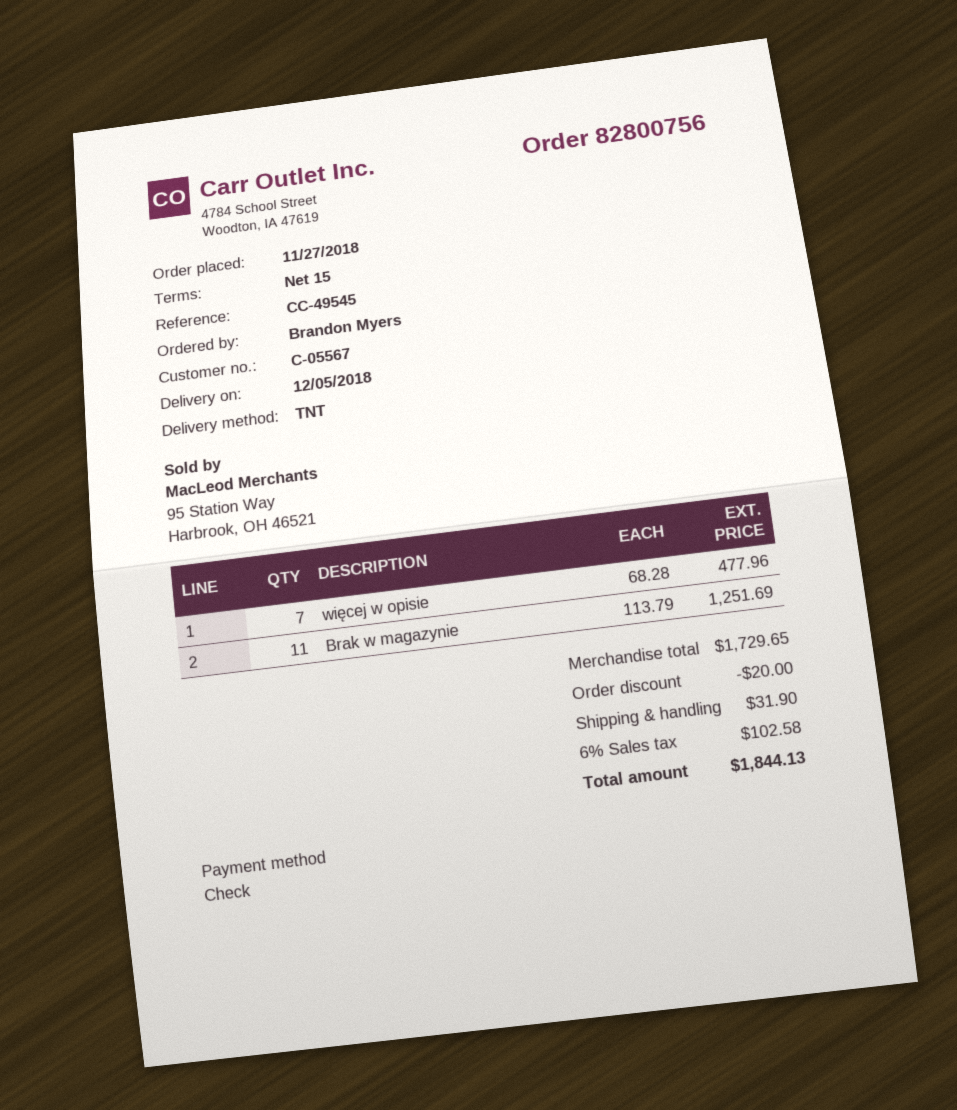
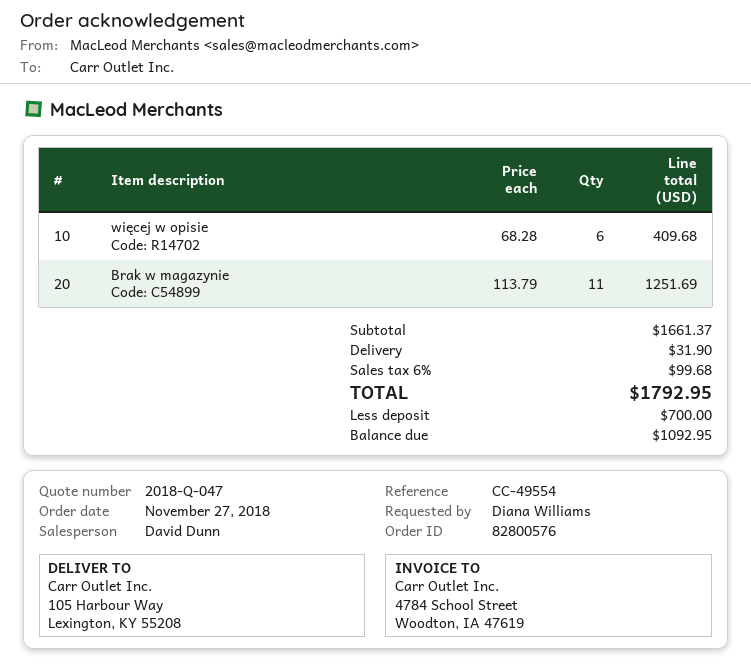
order number: 82800756 -> 82800576
reference: CC-49545 -> CC-49554
ordered by: Brandon Myers -> Diana Williams
więcej w opisie: 7 x 68.28 = 477.96 -> 6 x 68.28 = 409.68
subtotal: 1729.65 -> 1661.37
discount: 20.00 -> none
tax: 6% = 102.58 -> 6% = 99.68
total: 1844.13 -> 1792.95

